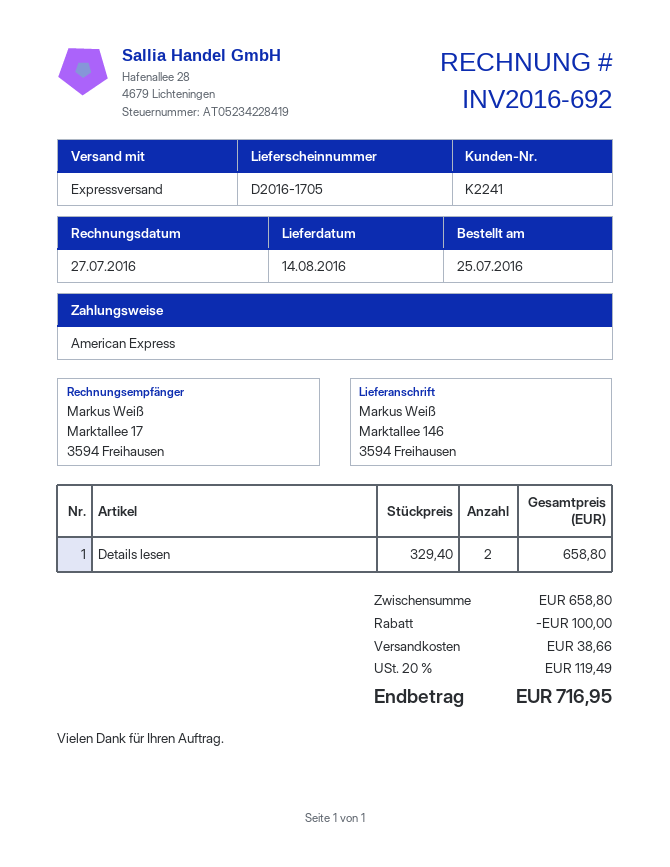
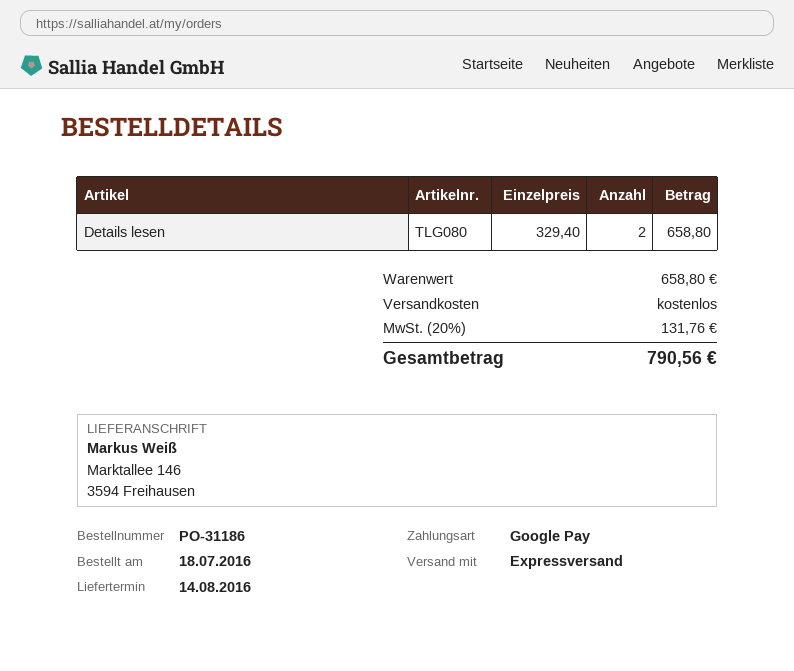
order date: 2016-07-25 -> 2016-07-18
payment method: American Express -> Google Pay
discount: 100.00 -> none
shipping: 38.66 -> 0.00
tax: 20% = 119.49 -> 20% = 131.76
total: 716.95 -> 790.56

